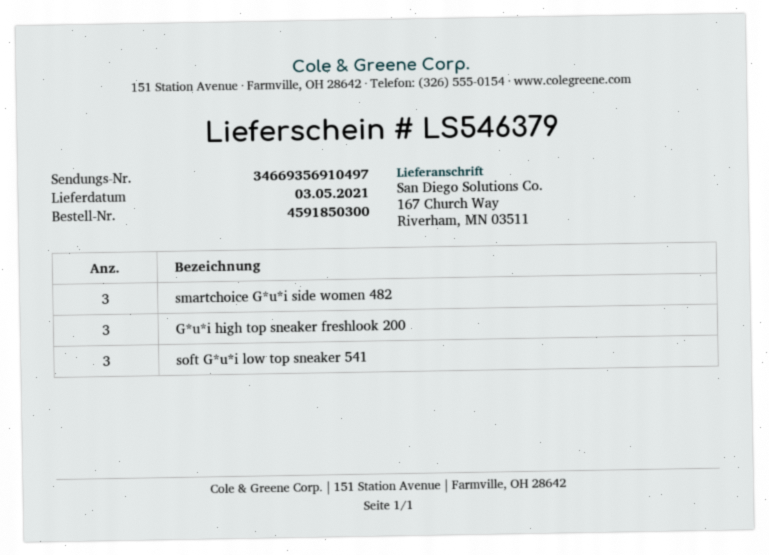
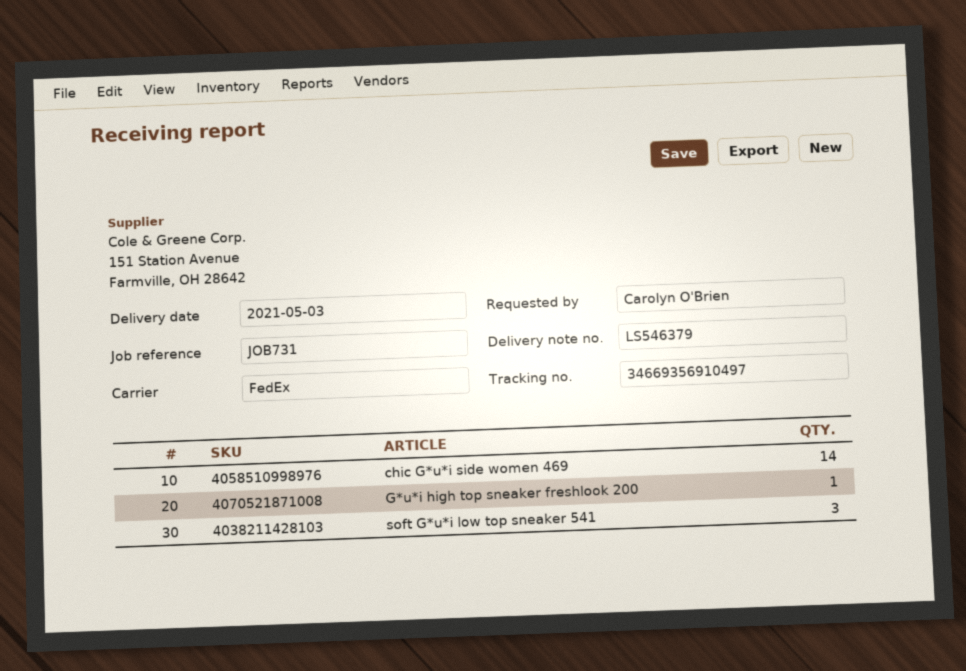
smartchoice G*u*i side women 482: 3 -> none
G*u*i high top sneaker freshlook 200: 3 -> 1
chic G*u*i side women 469: none -> 14

